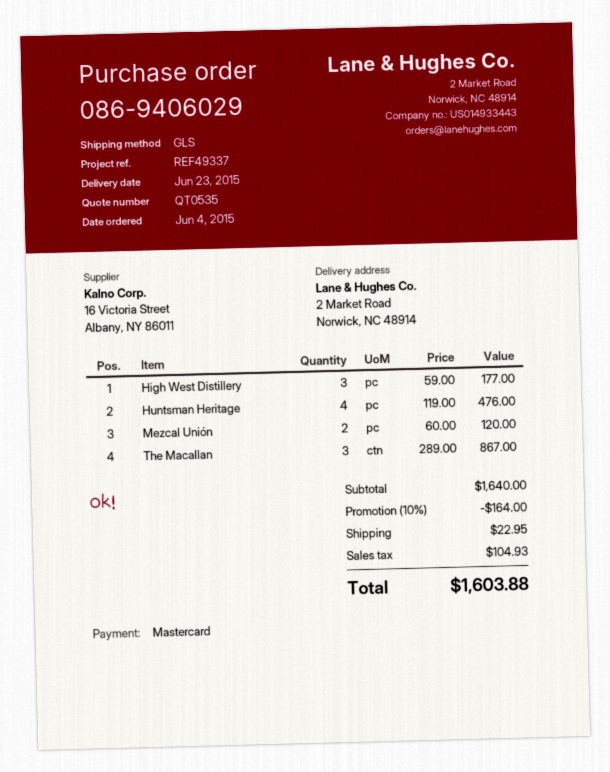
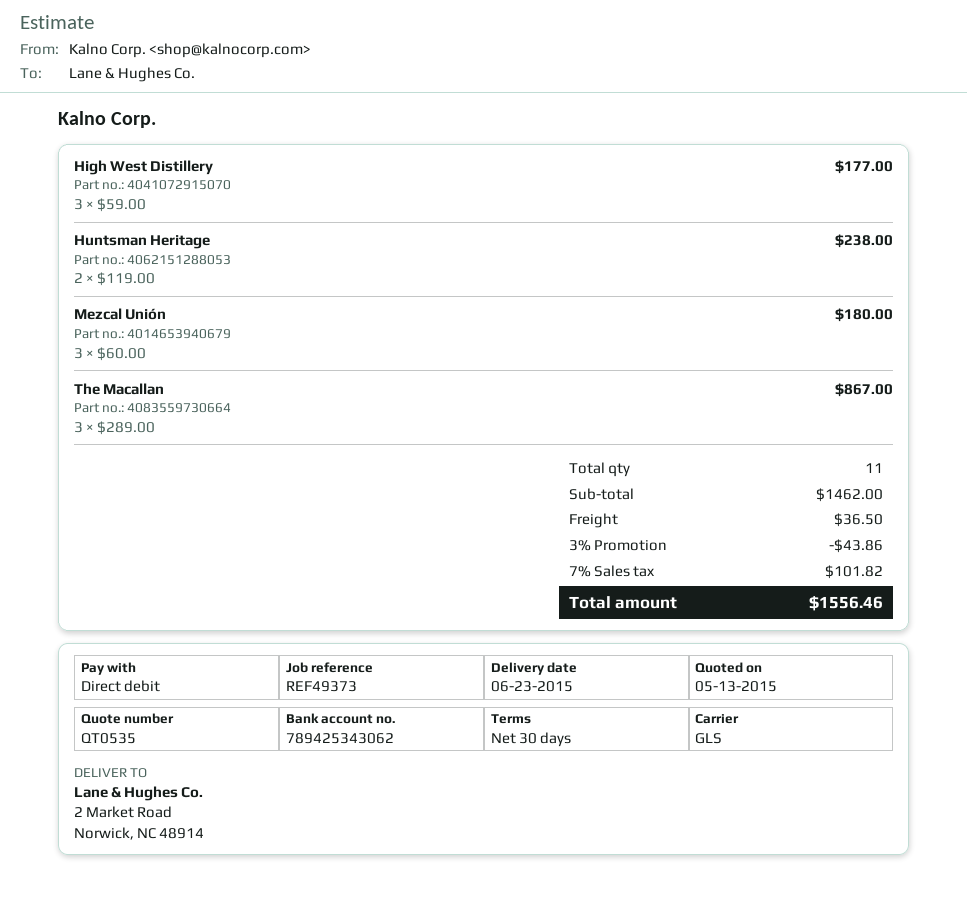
reference: REF49337 -> REF49373
payment method: Mastercard -> direct debit
Huntsman Heritage: 4 x 119.00 = 476.00 -> 2 x 119.00 = 238.00
Mezcal Unión: 2 x 60.00 = 120.00 -> 3 x 60.00 = 180.00
subtotal: 1640.00 -> 1462.00
discount: 10% = 164.00 -> 3% = 43.86
shipping: 22.95 -> 36.50
tax: 104.93 -> 101.82
total: 1603.88 -> 1556.46

